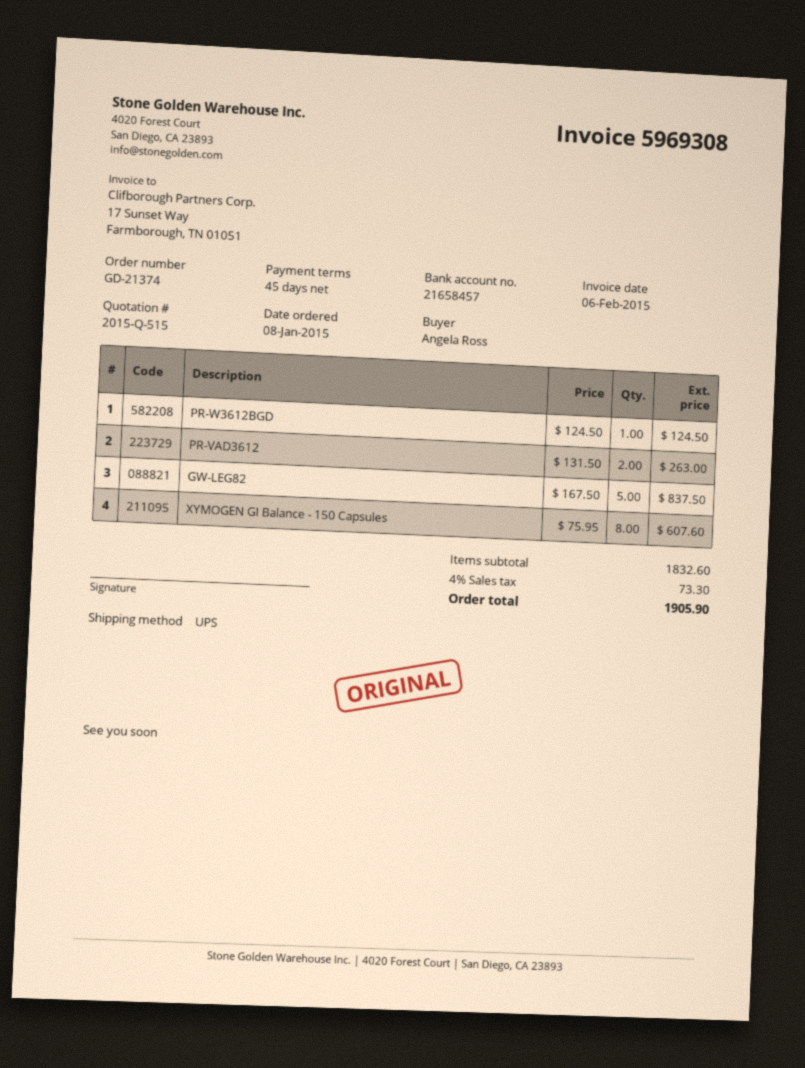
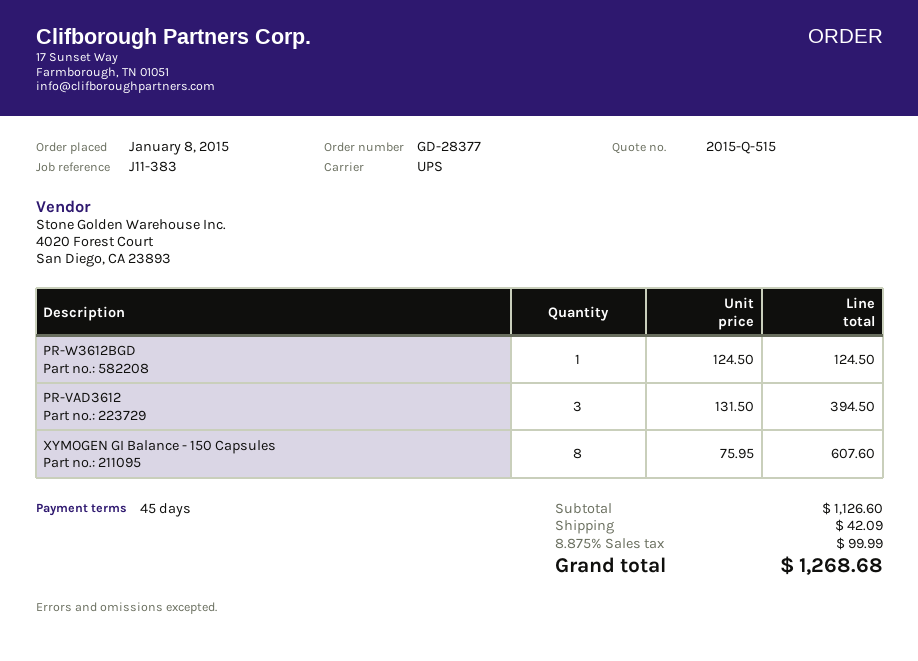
order number: GD-21374 -> GD-28377
PR-VAD3612: 2 x 131.50 = 263.00 -> 3 x 131.50 = 394.50
GW-LEG82: 5 x 167.50 = 837.50 -> none
subtotal: 1832.60 -> 1126.60
shipping: none -> 42.09
tax: 4% = 73.30 -> 8.875% = 99.99
total: 1905.90 -> 1268.68

